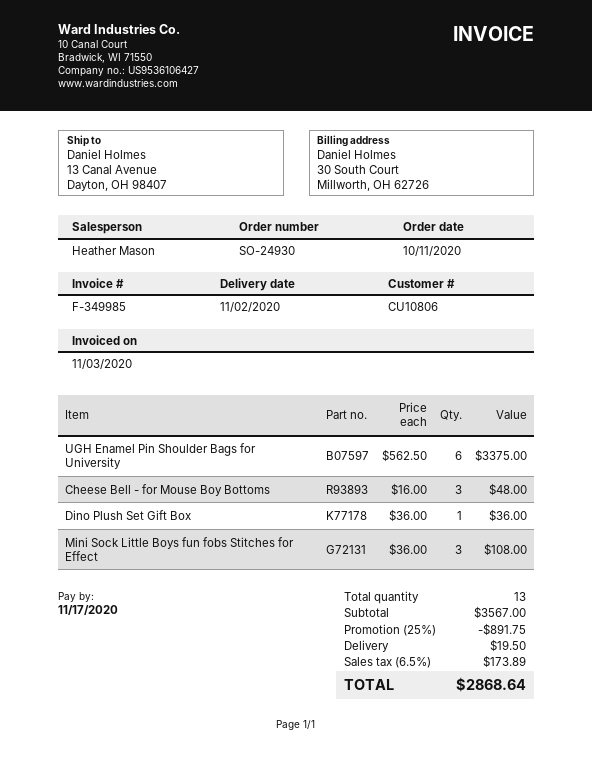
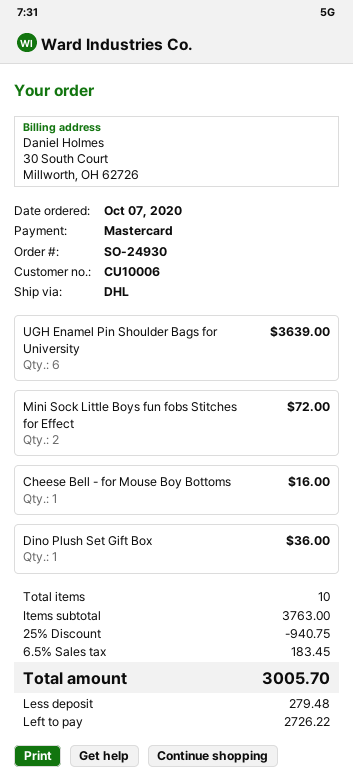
order date: 2020-10-11 -> 2020-10-07
customer number: CU10806 -> CU10006
UGH Enamel Pin Shoulder Bags for University: 6 for 3375.00 -> 6 for 3639.00
Cheese Bell - for Mouse Boy Bottoms: 3 for 48.00 -> 1 for 16.00
Mini Sock Little Boys fun fobs Stitches for Effect: 3 for 108.00 -> 2 for 72.00
total quantity: 13 -> 10
subtotal: 3567.00 -> 3763.00
discount: 25% = 891.75 -> 25% = 940.75
shipping: 19.50 -> none
tax: 6.5% = 173.89 -> 6.5% = 183.45
total: 2868.64 -> 3005.70

